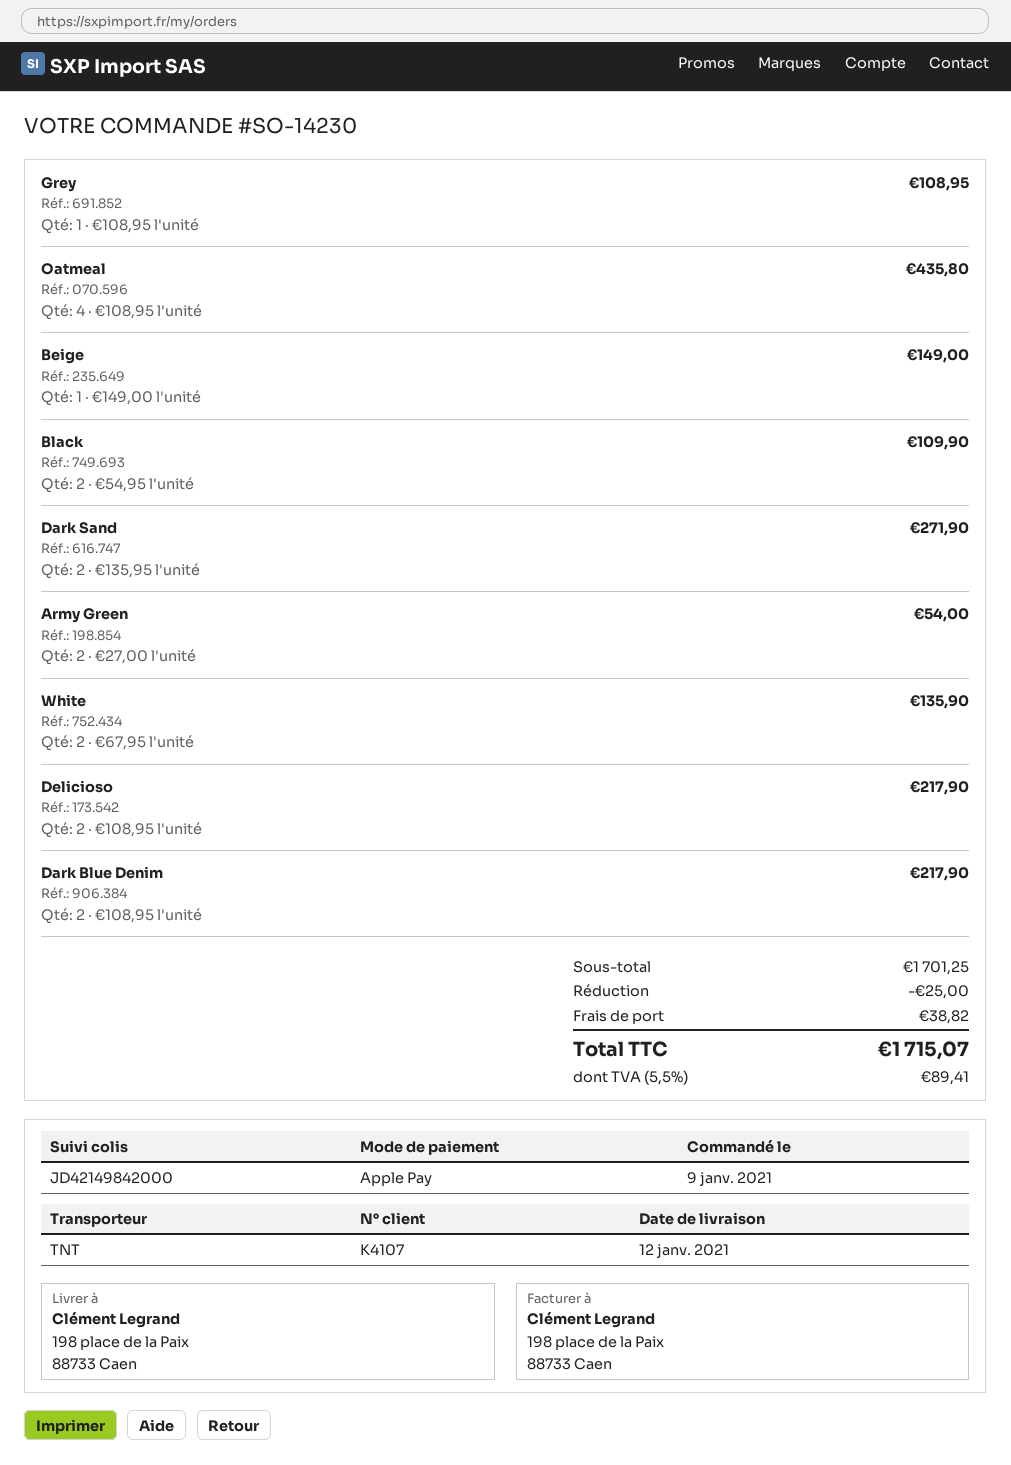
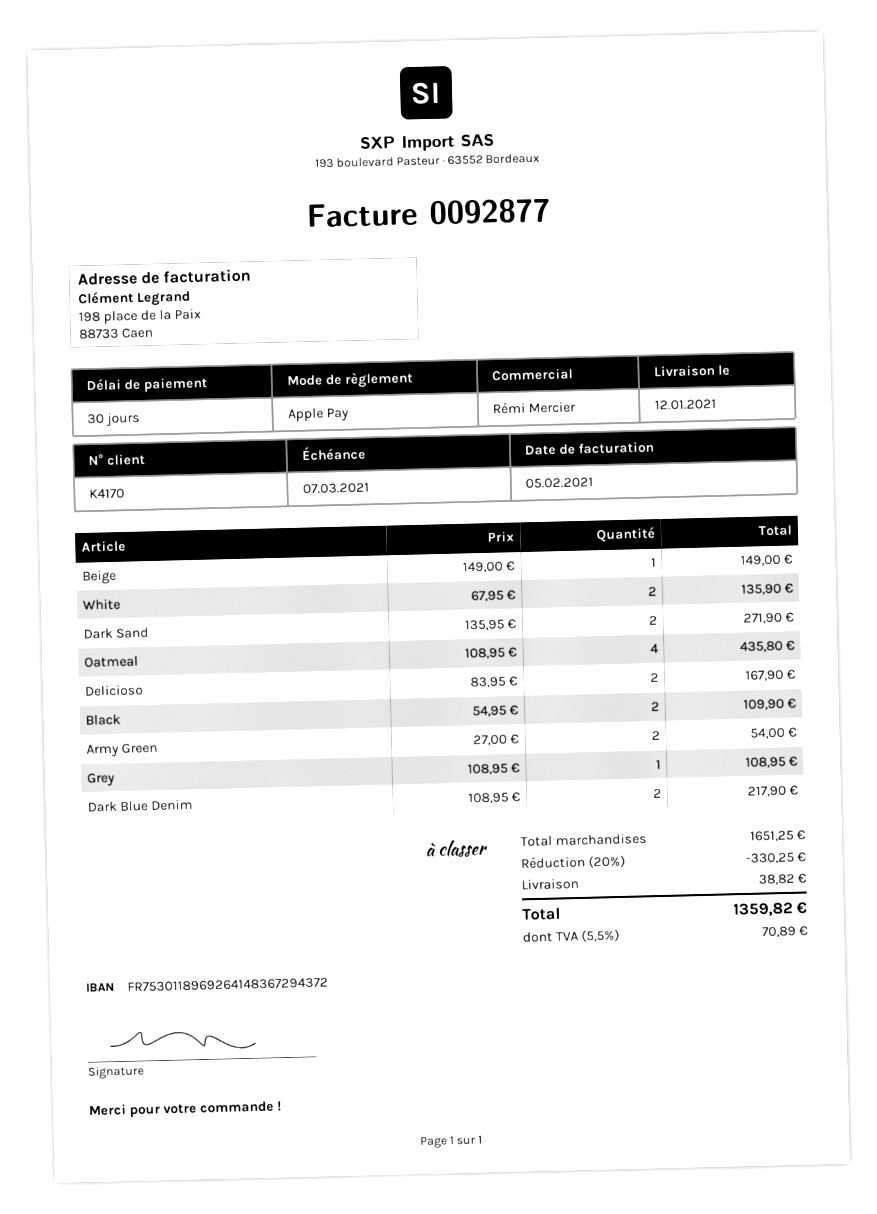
customer number: K4107 -> K4170
Delicioso: 2 x 108.95 = 217.90 -> 2 x 83.95 = 167.90
subtotal: 1701.25 -> 1651.25
discount: 25.00 -> 330.25
tax: 5.5% = 89.41 -> 5.5% = 70.89
total: 1715.07 -> 1359.82

